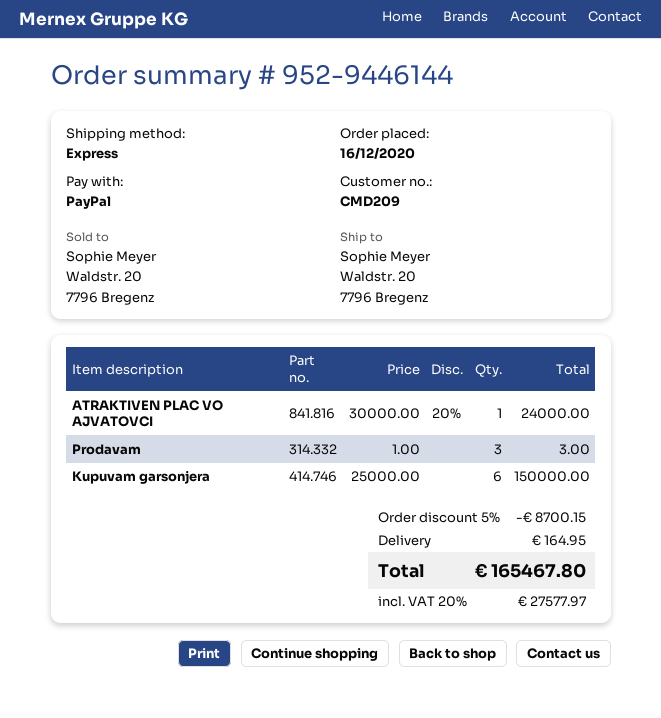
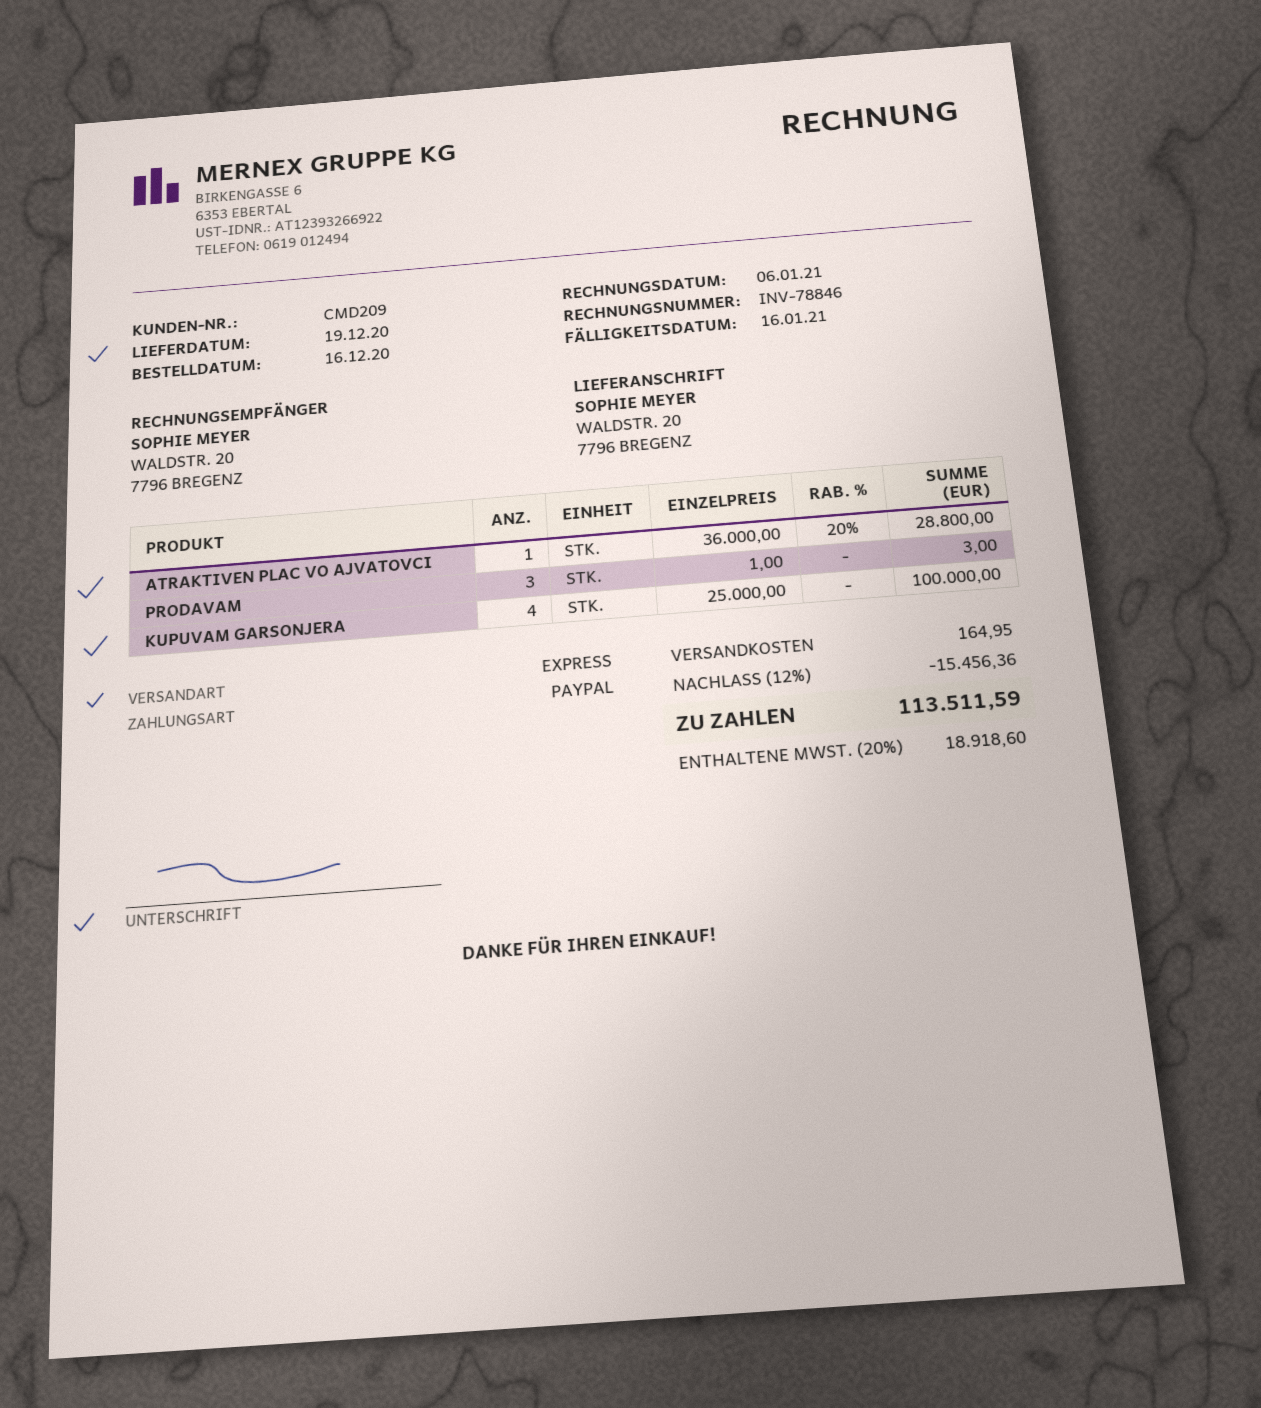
ATRAKTIVEN PLAC VO AJVATOVCI: 1 x 30000.00 - 20% = 24000.00 -> 1 x 36000.00 - 20% = 28800.00
Kupuvam garsonjera: 6 x 25000.00 = 150000.00 -> 4 x 25000.00 = 100000.00
discount: 5% = 8700.15 -> 12% = 15456.36
tax: 20% = 27577.97 -> 20% = 18918.60
total: 165467.80 -> 113511.59

